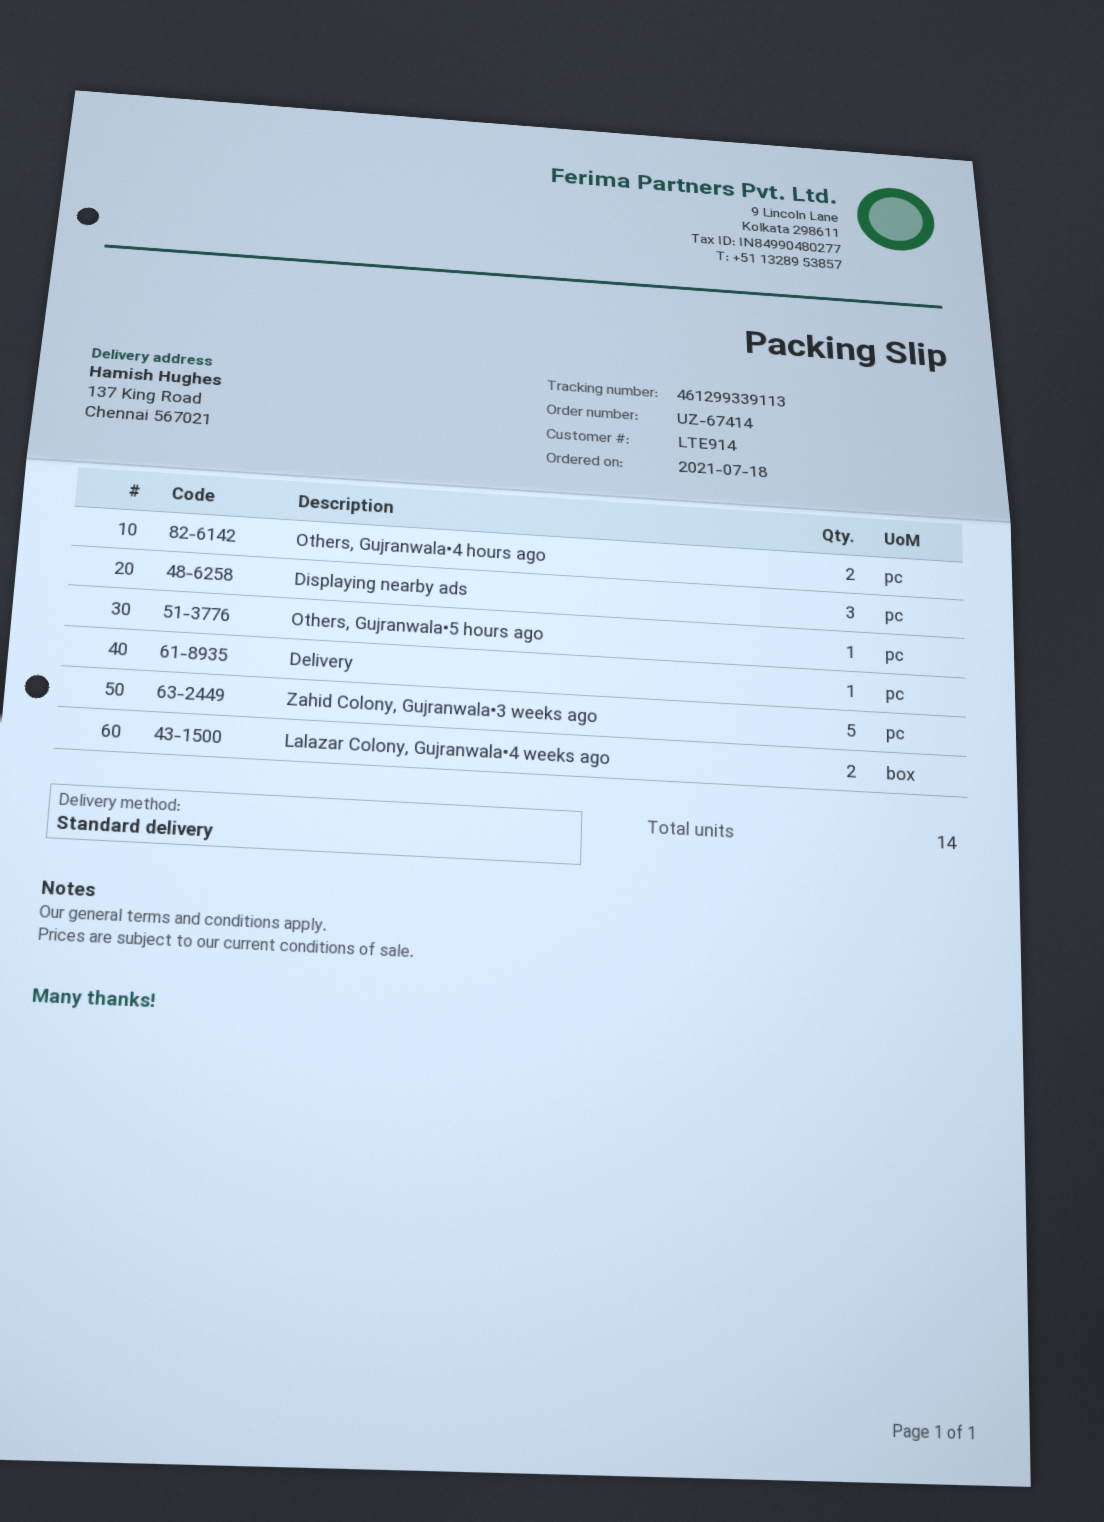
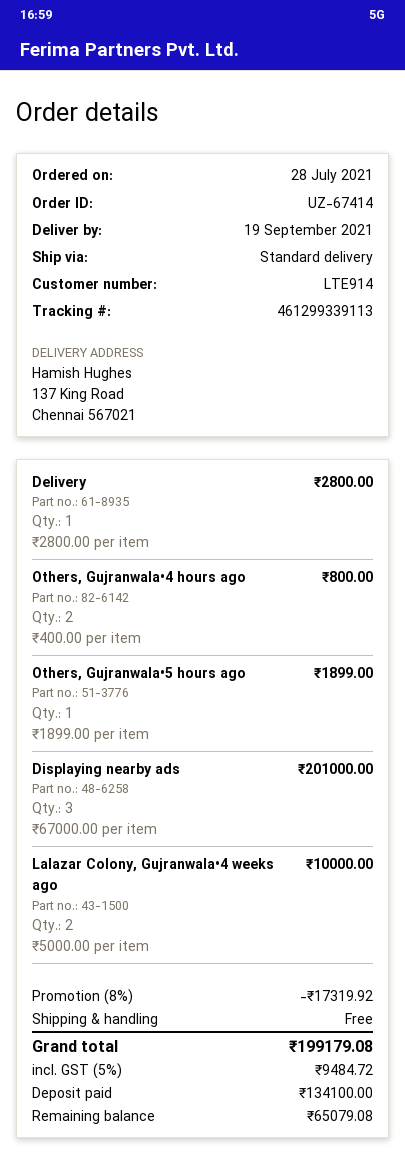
order date: 2021-07-18 -> 2021-07-28
Zahid Colony, Gujranwala•3 weeks ago: 5 -> none

